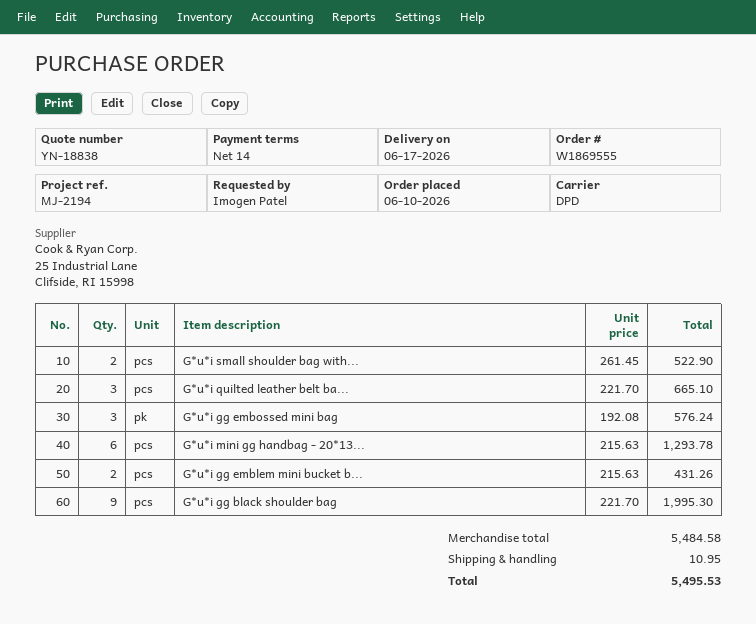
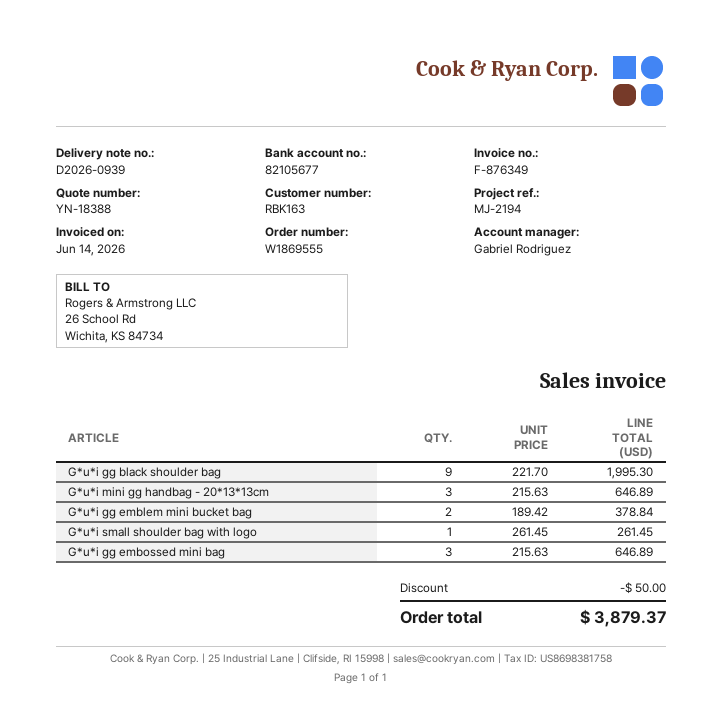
quote number: YN-18838 -> YN-18388
G*u*i small shoulder bag with...: 2 x 261.45 = 522.90 -> 1 x 261.45 = 261.45
G*u*i quilted leather belt ba...: 3 x 221.70 = 665.10 -> none
G*u*i gg embossed mini bag: 3 x 192.08 = 576.24 -> 3 x 215.63 = 646.89
G*u*i mini gg handbag - 20*13...: 6 x 215.63 = 1293.78 -> 3 x 215.63 = 646.89
G*u*i gg emblem mini bucket b...: 2 x 215.63 = 431.26 -> 2 x 189.42 = 378.84
discount: none -> 50.00
shipping: 10.95 -> none
total: 5495.53 -> 3879.37

